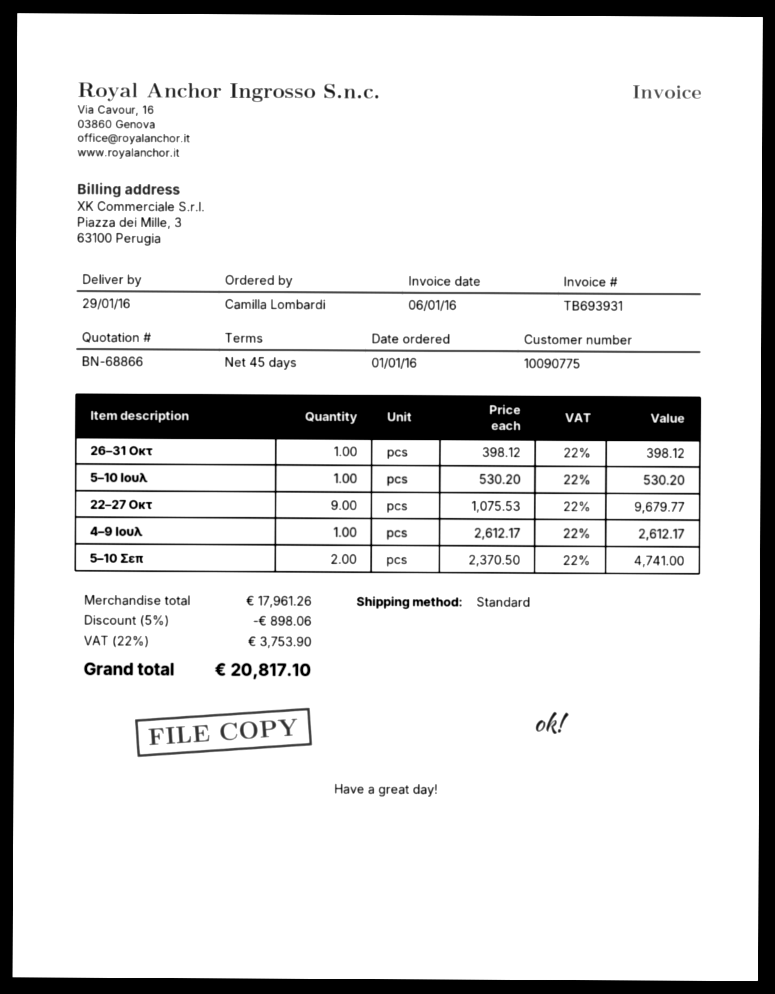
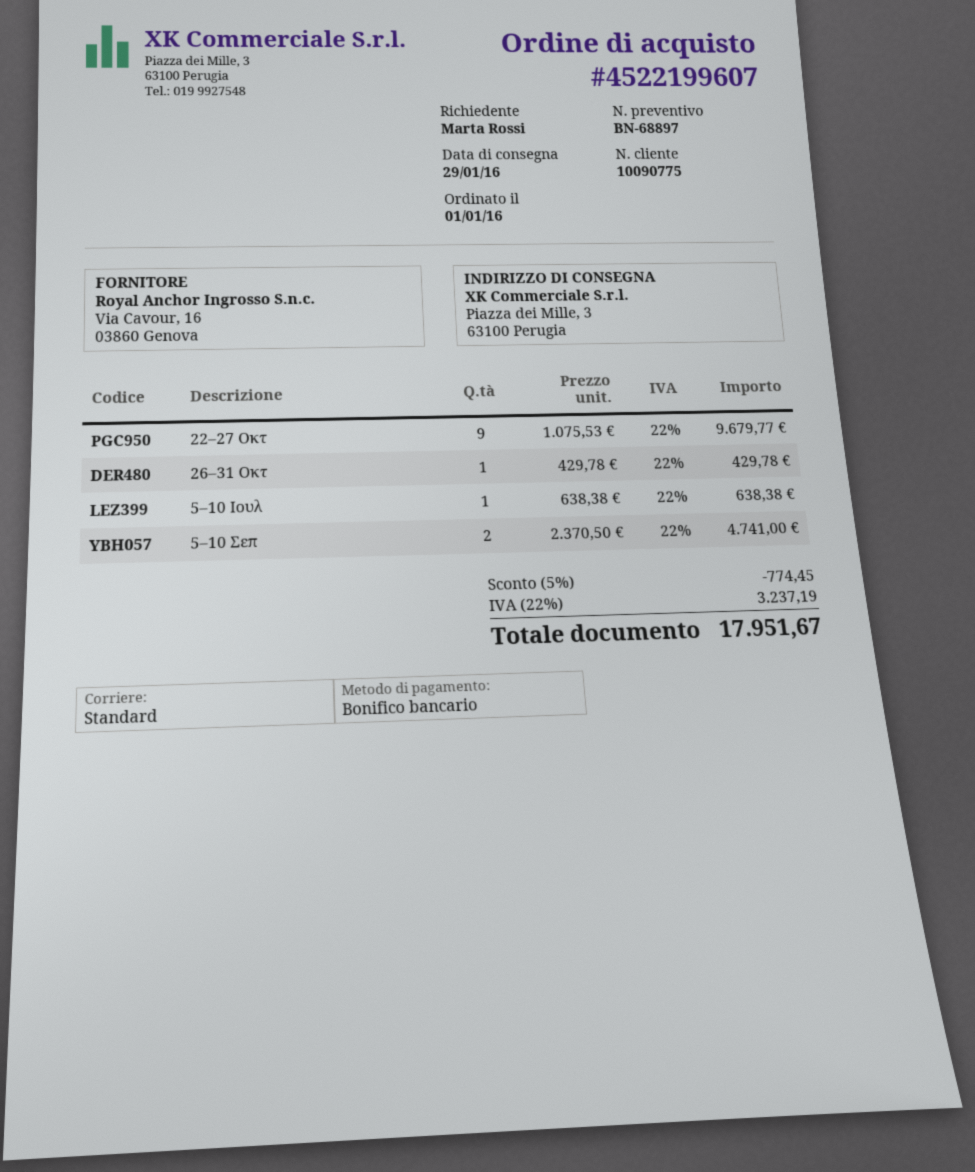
quote number: BN-68866 -> BN-68897
ordered by: Camilla Lombardi -> Marta Rossi
26–31 Οκτ: 1 x 398.12 = 398.12 -> 1 x 429.78 = 429.78
5–10 Ιουλ: 1 x 530.20 = 530.20 -> 1 x 638.38 = 638.38
4–9 Ιουλ: 1 x 2612.17 = 2612.17 -> none
discount: 5% = 898.06 -> 5% = 774.45
tax: 22% = 3753.90 -> 22% = 3237.19
total: 20817.10 -> 17951.67

